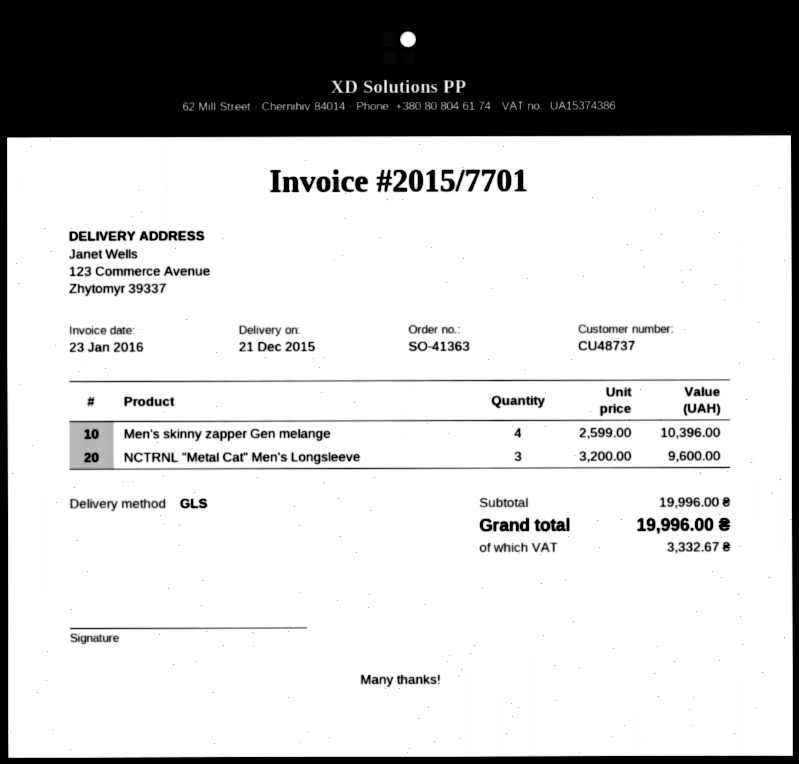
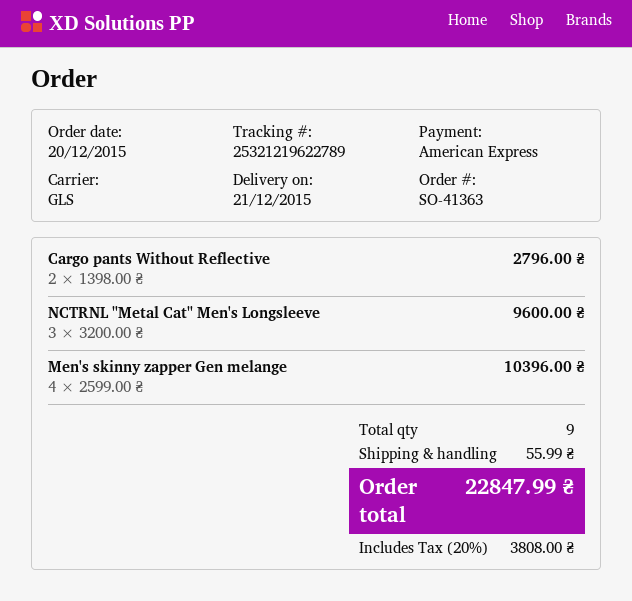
Cargo pants Without Reflective: none -> 2 x 1398.00 = 2796.00
shipping: none -> 55.99
tax: 3332.67 -> 3808.00
total: 19996.00 -> 22847.99

